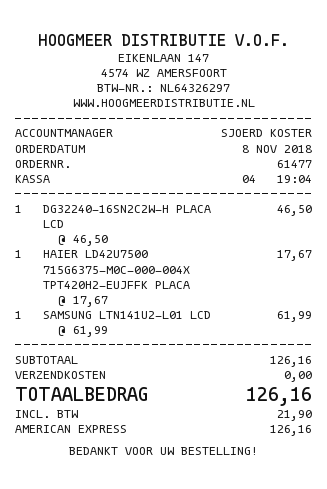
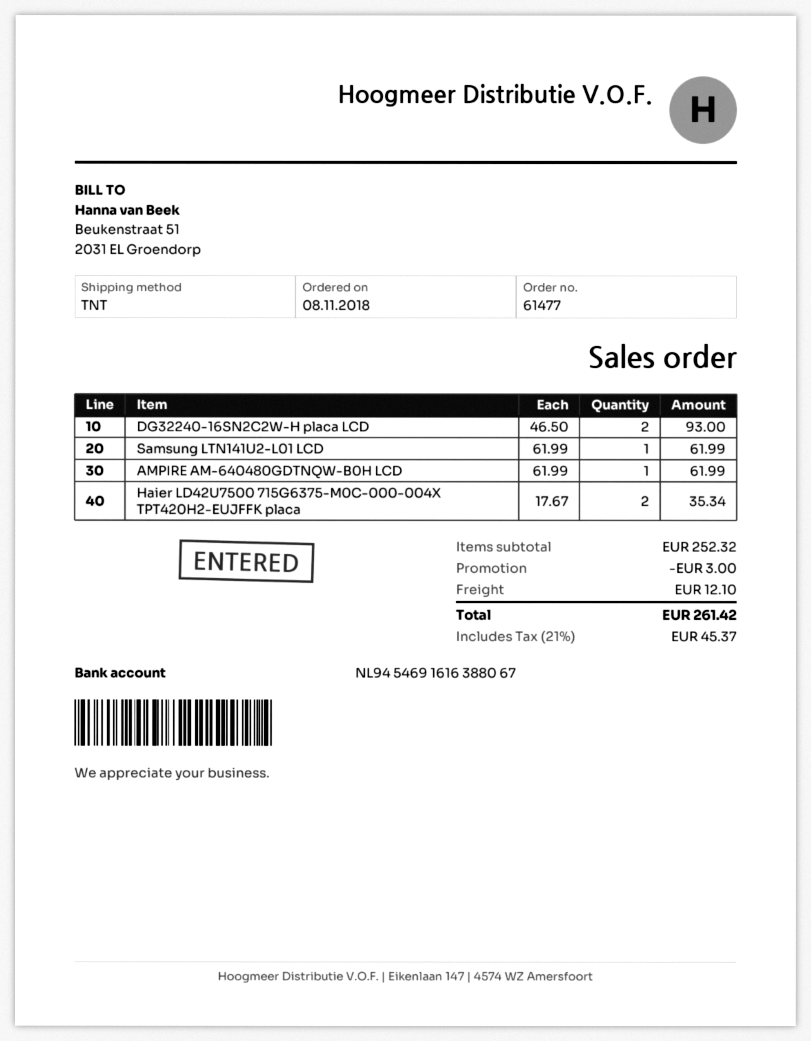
DG32240-16SN2C2W-H PLACA LCD: 1 x 46.50 = 46.50 -> 2 x 46.50 = 93.00
HAIER LD42U7500 715G6375-M0C-000-004X TPT420H2-EUJFFK PLACA: 1 x 17.67 = 17.67 -> 2 x 17.67 = 35.34
AMPIRE AM-640480GDTNQW-B0H LCD: none -> 1 x 61.99 = 61.99
subtotal: 126.16 -> 252.32
discount: none -> 3.00
shipping: 0.00 -> 12.10
tax: 21.90 -> 45.37
total: 126.16 -> 261.42

